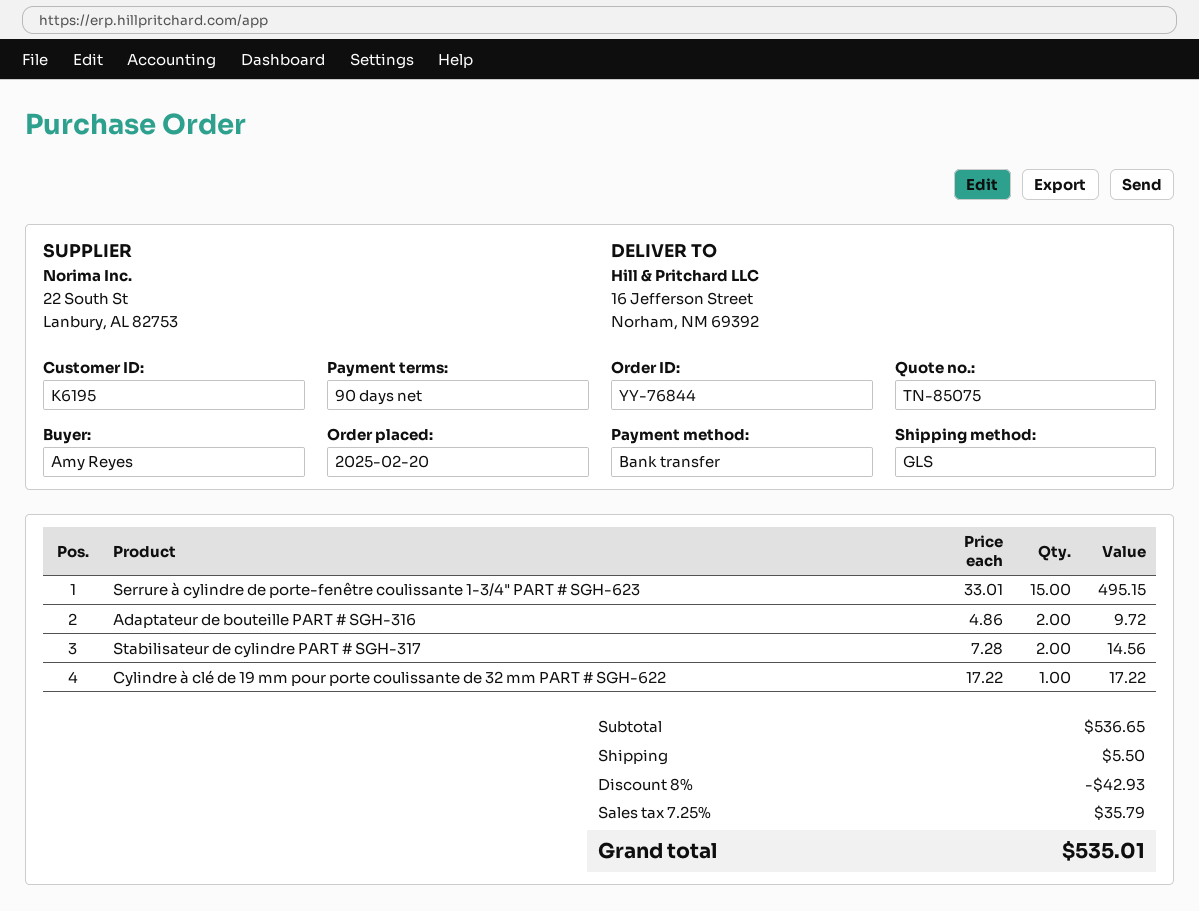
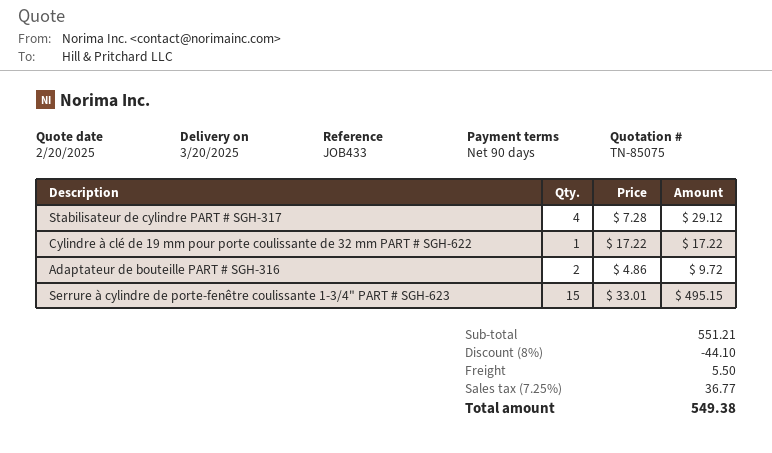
Stabilisateur de cylindre PART # SGH-317: 2 x 7.28 = 14.56 -> 4 x 7.28 = 29.12
subtotal: 536.65 -> 551.21
discount: 8% = 42.93 -> 8% = 44.10
tax: 7.25% = 35.79 -> 7.25% = 36.77
total: 535.01 -> 549.38

